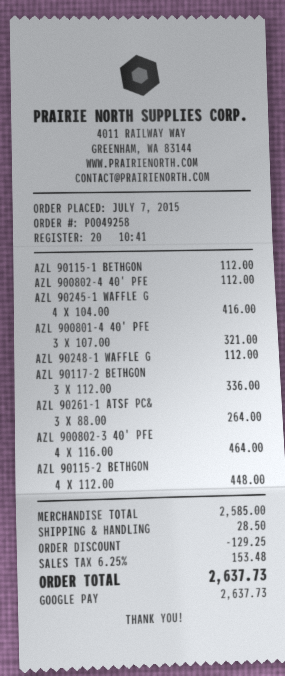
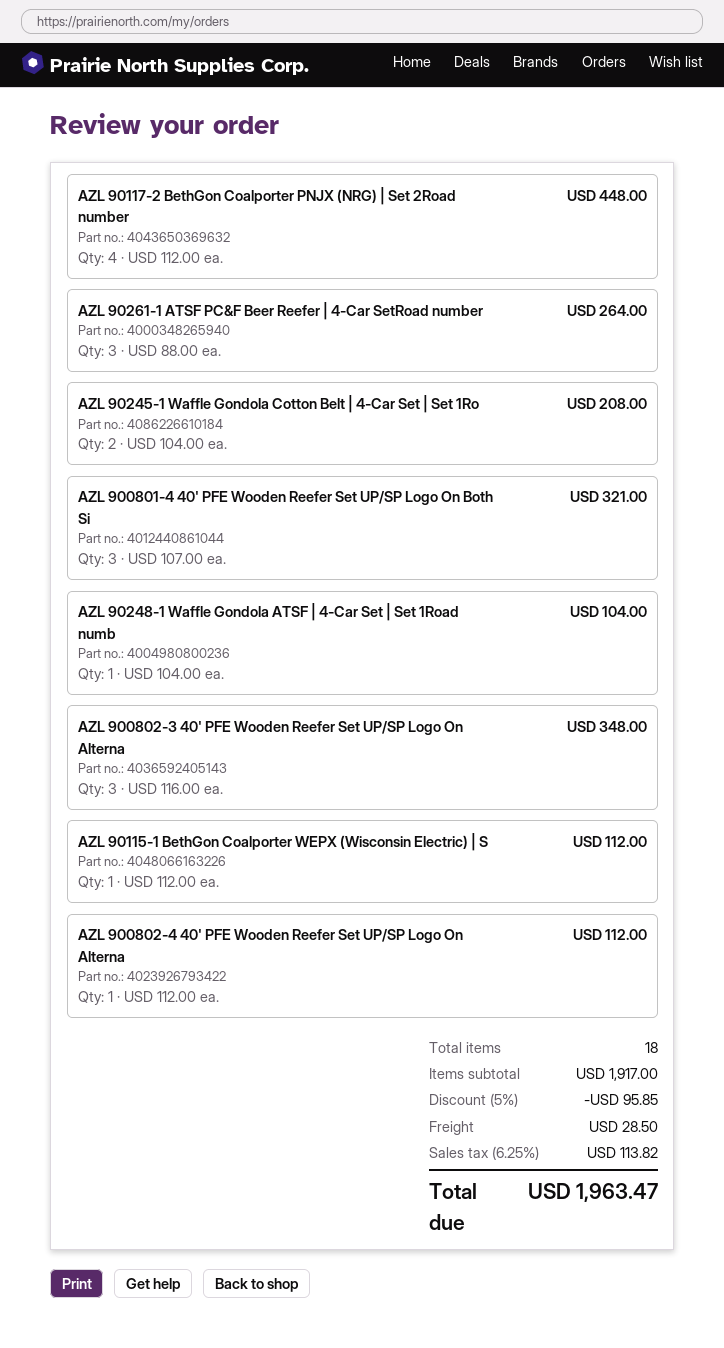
AZL 90245-1 WAFFLE G: 4 x 104.00 = 416.00 -> 2 x 104.00 = 208.00
AZL 90248-1 WAFFLE G: 1 x 112.00 = 112.00 -> 1 x 104.00 = 104.00
AZL 90117-2 BETHGON: 3 x 112.00 = 336.00 -> 4 x 112.00 = 448.00
AZL 900802-3 40' PFE: 4 x 116.00 = 464.00 -> 3 x 116.00 = 348.00
AZL 90115-2 BETHGON: 4 x 112.00 = 448.00 -> none
subtotal: 2585.00 -> 1917.00
discount: 129.25 -> 95.85
tax: 6.25% = 153.48 -> 6.25% = 113.82
total: 2637.73 -> 1963.47

